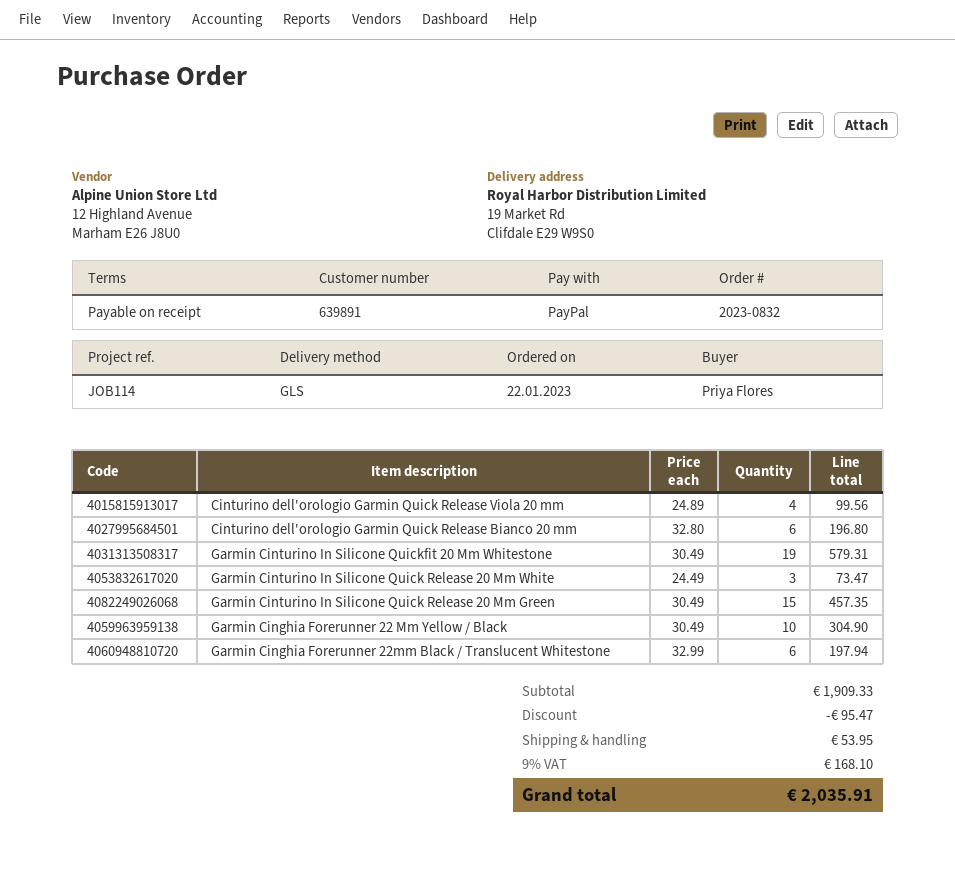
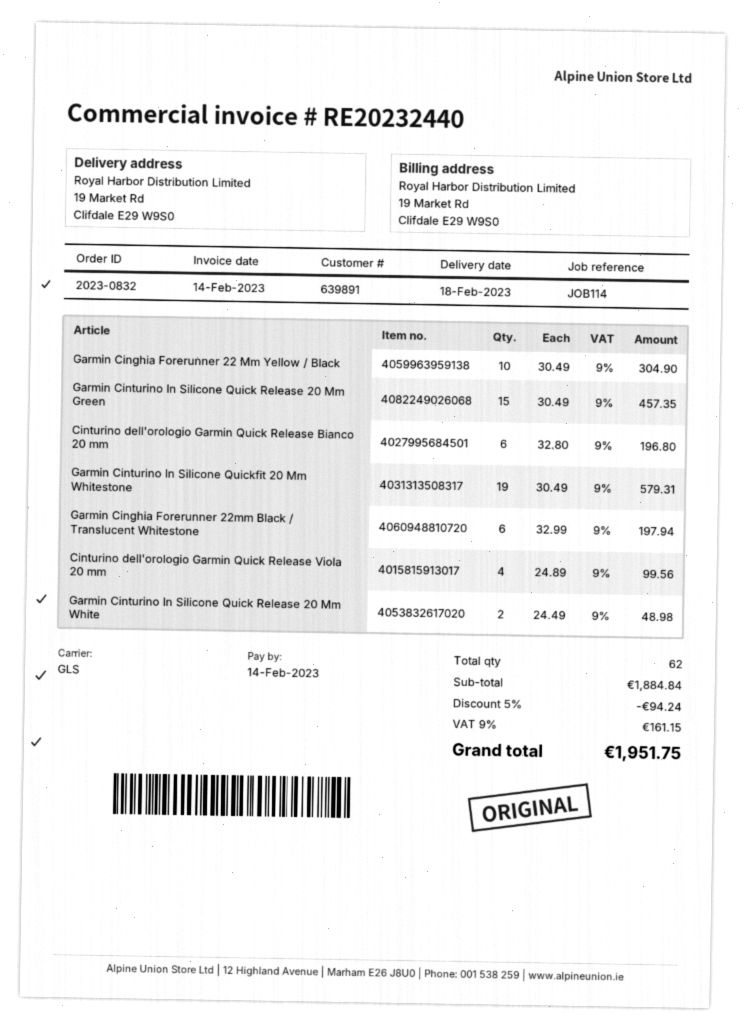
Garmin Cinturino In Silicone Quick Release 20 Mm White: 3 x 24.49 = 73.47 -> 2 x 24.49 = 48.98
subtotal: 1909.33 -> 1884.84
discount: 95.47 -> 94.24
shipping: 53.95 -> none
tax: 9% = 168.10 -> 9% = 161.15
total: 2035.91 -> 1951.75

